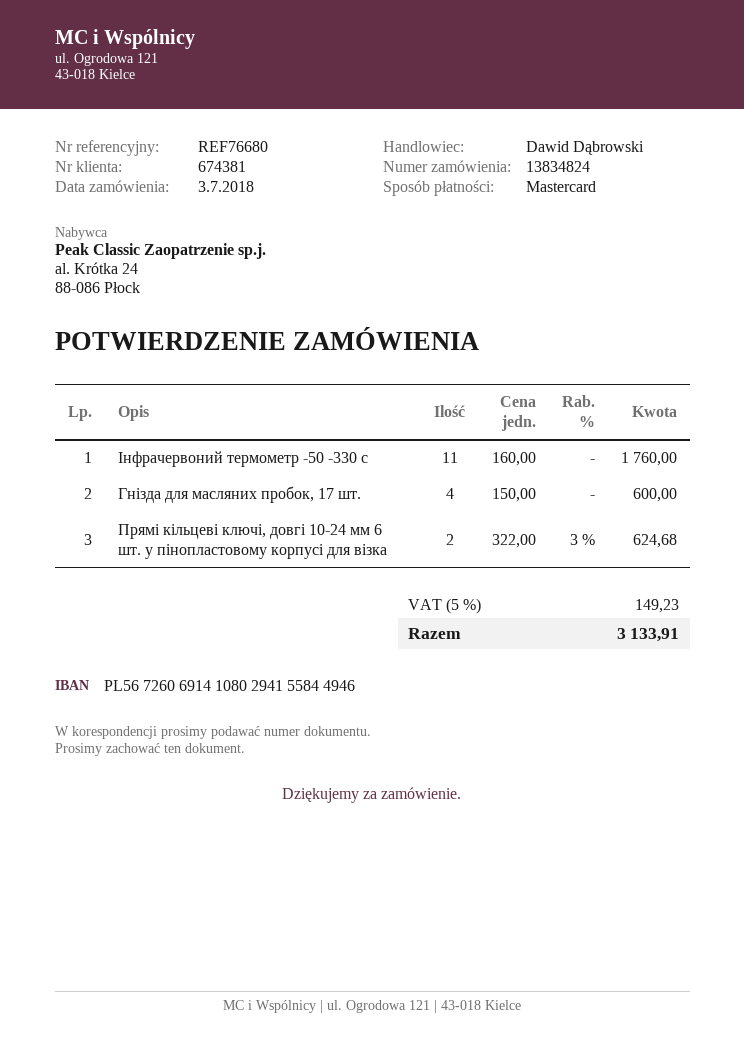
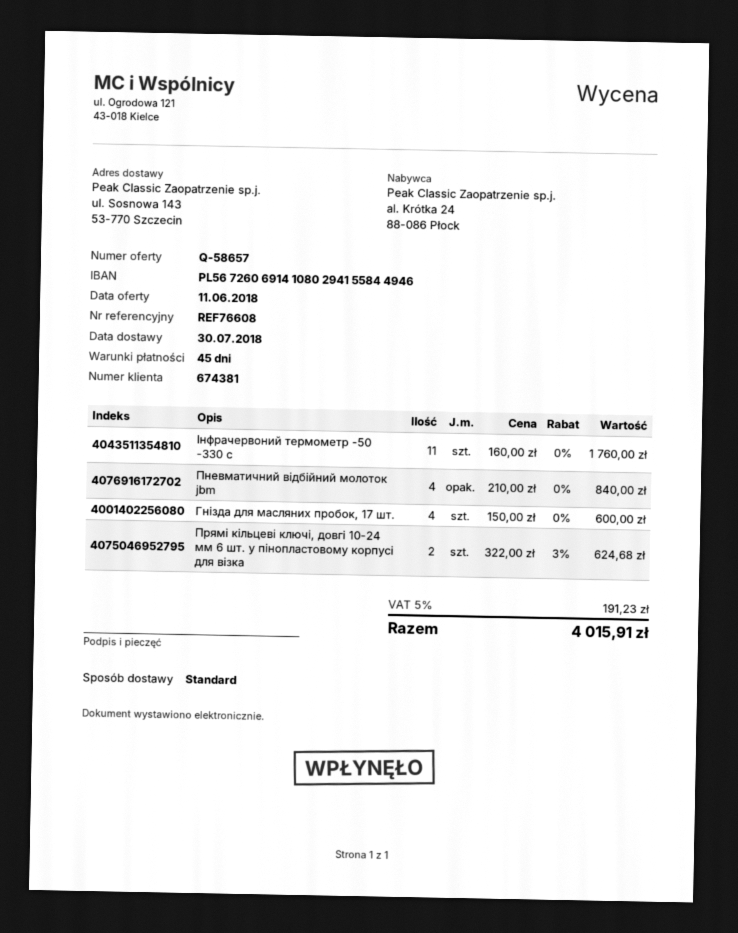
reference: REF76680 -> REF76608
Пневматичний відбійний молоток jbm: none -> 4 x 210.00 = 840.00
tax: 5% = 149.23 -> 5% = 191.23
total: 3133.91 -> 4015.91

